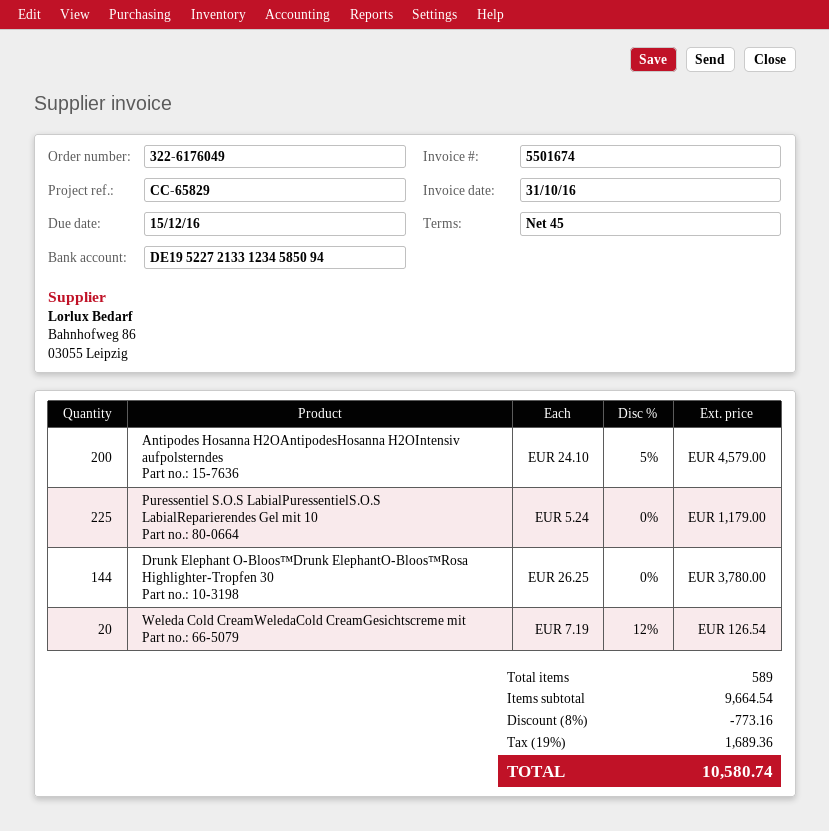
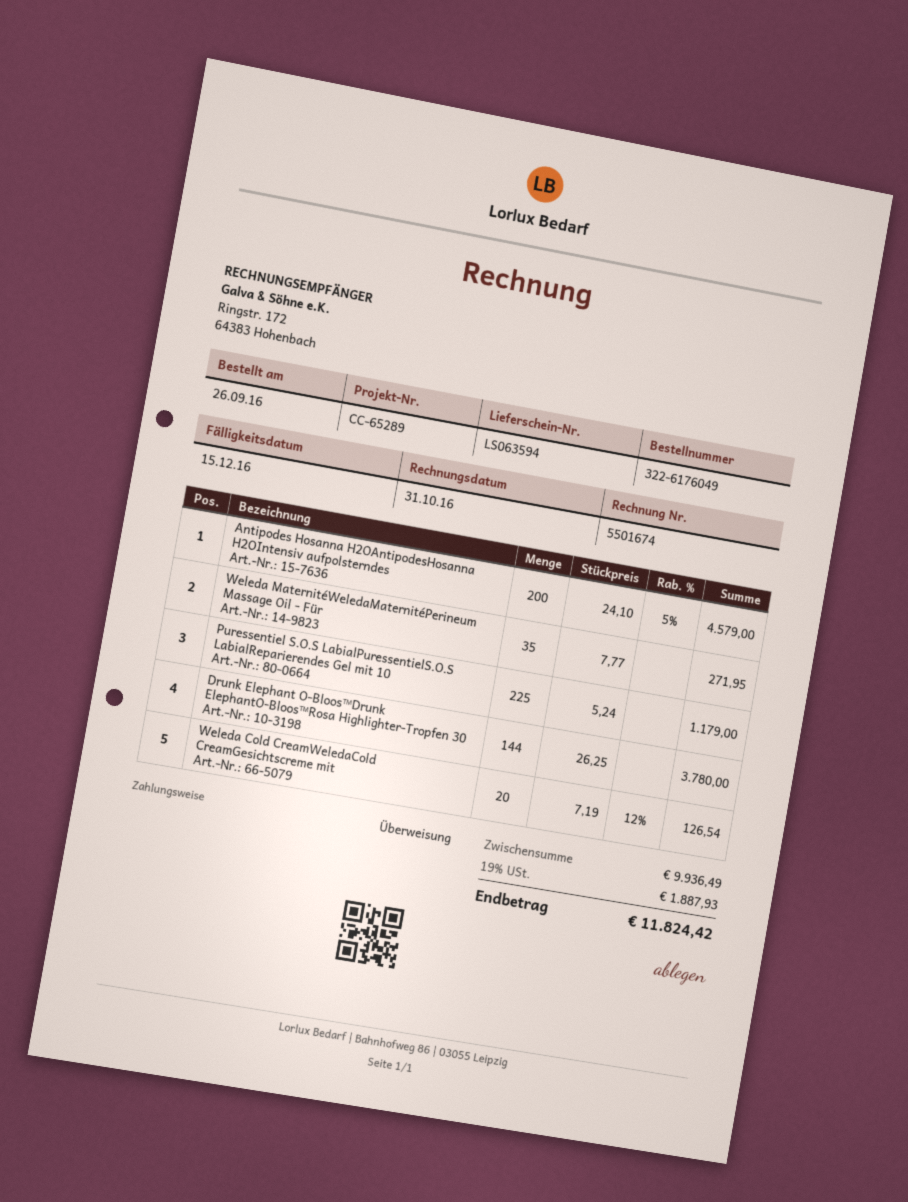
reference: CC-65829 -> CC-65289
Weleda MaternitéWeledaMaternitéPerineum Massage Oil - Für: none -> 35 x 7.77 = 271.95
subtotal: 9664.54 -> 9936.49
discount: 8% = 773.16 -> none
tax: 19% = 1689.36 -> 19% = 1887.93
total: 10580.74 -> 11824.42

